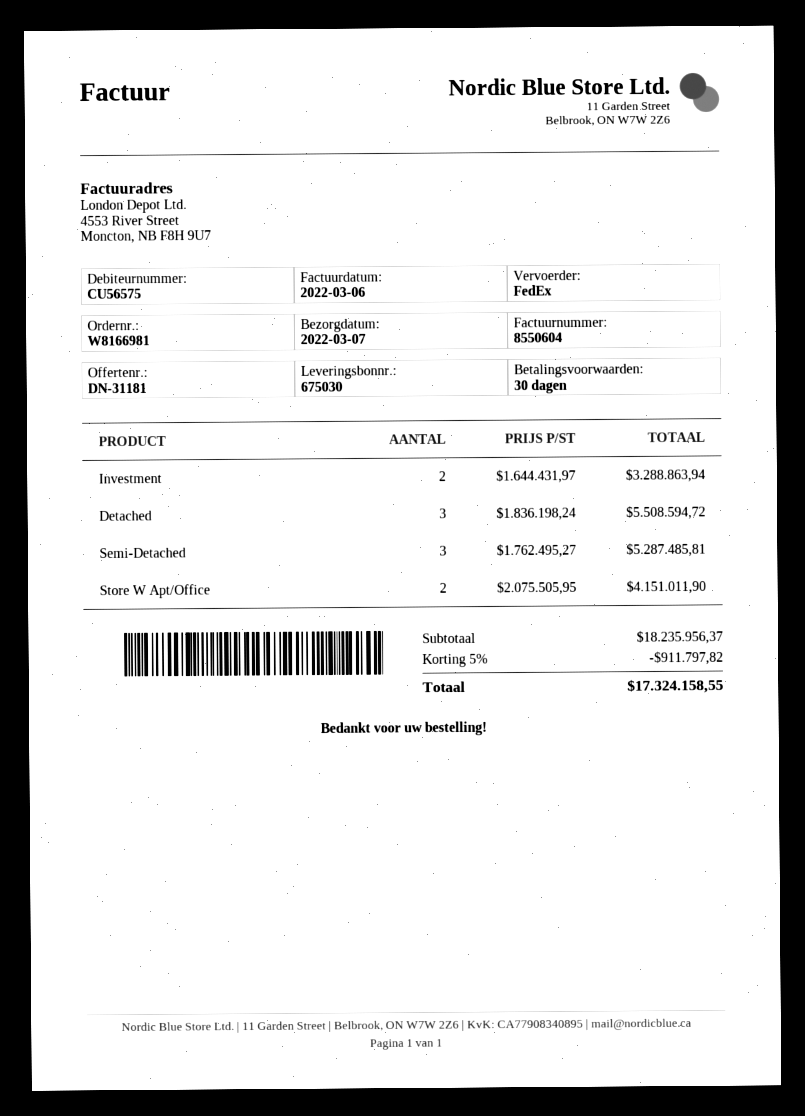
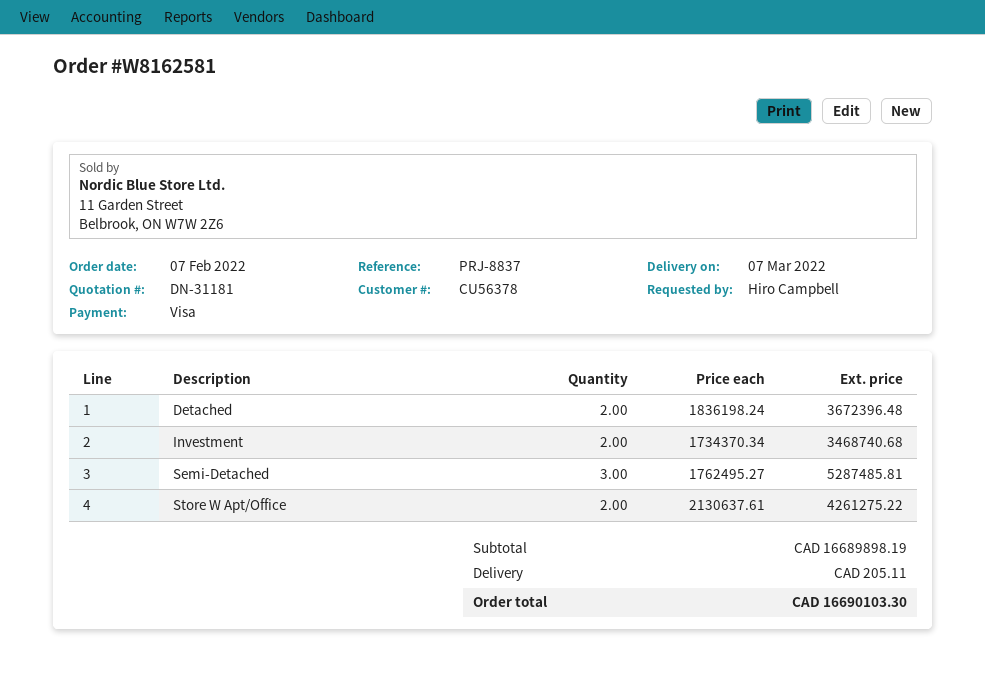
order number: W8166981 -> W8162581
customer number: CU56575 -> CU56378
Investment: 2 x 1644431.97 = 3288863.94 -> 2 x 1734370.34 = 3468740.68
Detached: 3 x 1836198.24 = 5508594.72 -> 2 x 1836198.24 = 3672396.48
Store W Apt/Office: 2 x 2075505.95 = 4151011.90 -> 2 x 2130637.61 = 4261275.22
subtotal: 18235956.37 -> 16689898.19
discount: 5% = 911797.82 -> none
shipping: none -> 205.11
total: 17324158.55 -> 16690103.30

